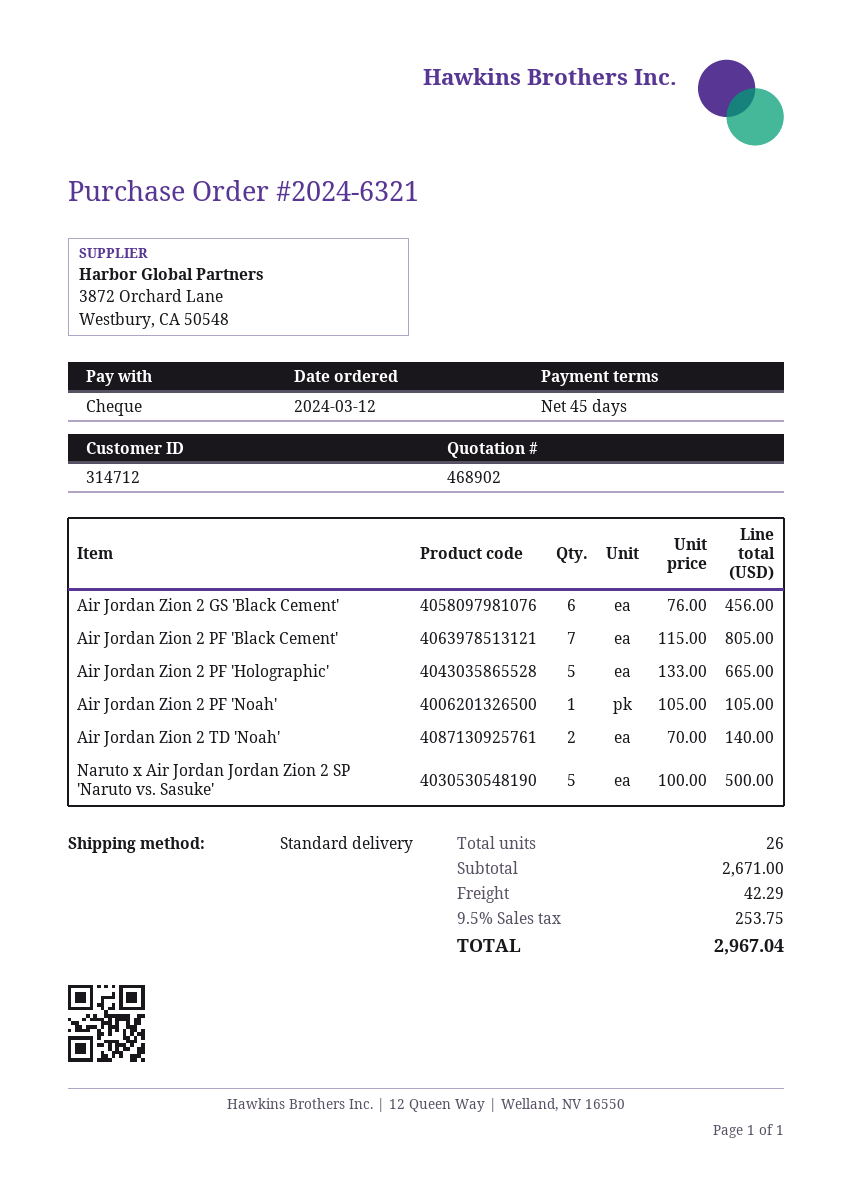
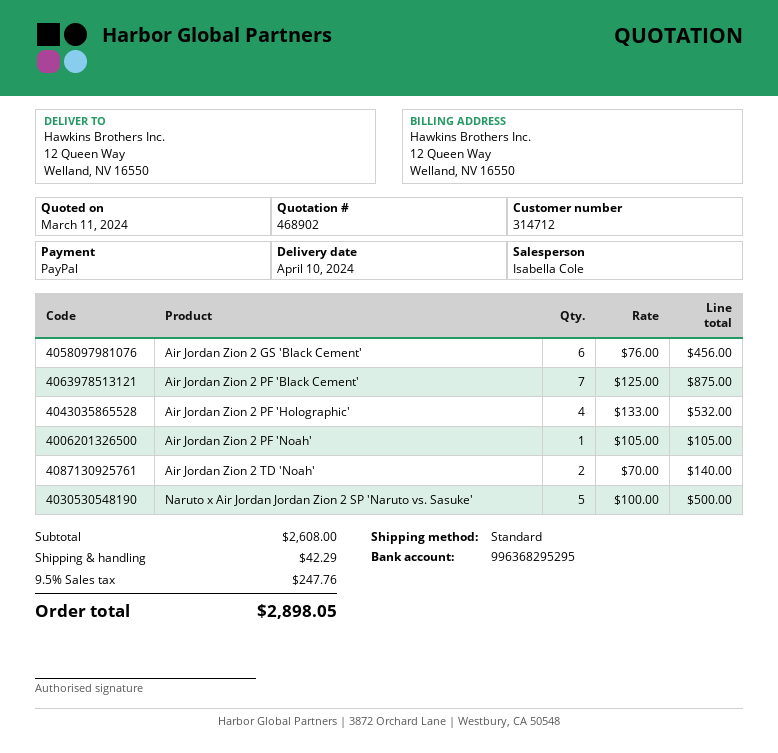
payment method: cheque -> PayPal
Air Jordan Zion 2 PF 'Black Cement': 7 x 115.00 = 805.00 -> 7 x 125.00 = 875.00
Air Jordan Zion 2 PF 'Holographic': 5 x 133.00 = 665.00 -> 4 x 133.00 = 532.00
subtotal: 2671.00 -> 2608.00
tax: 9.5% = 253.75 -> 9.5% = 247.76
total: 2967.04 -> 2898.05

